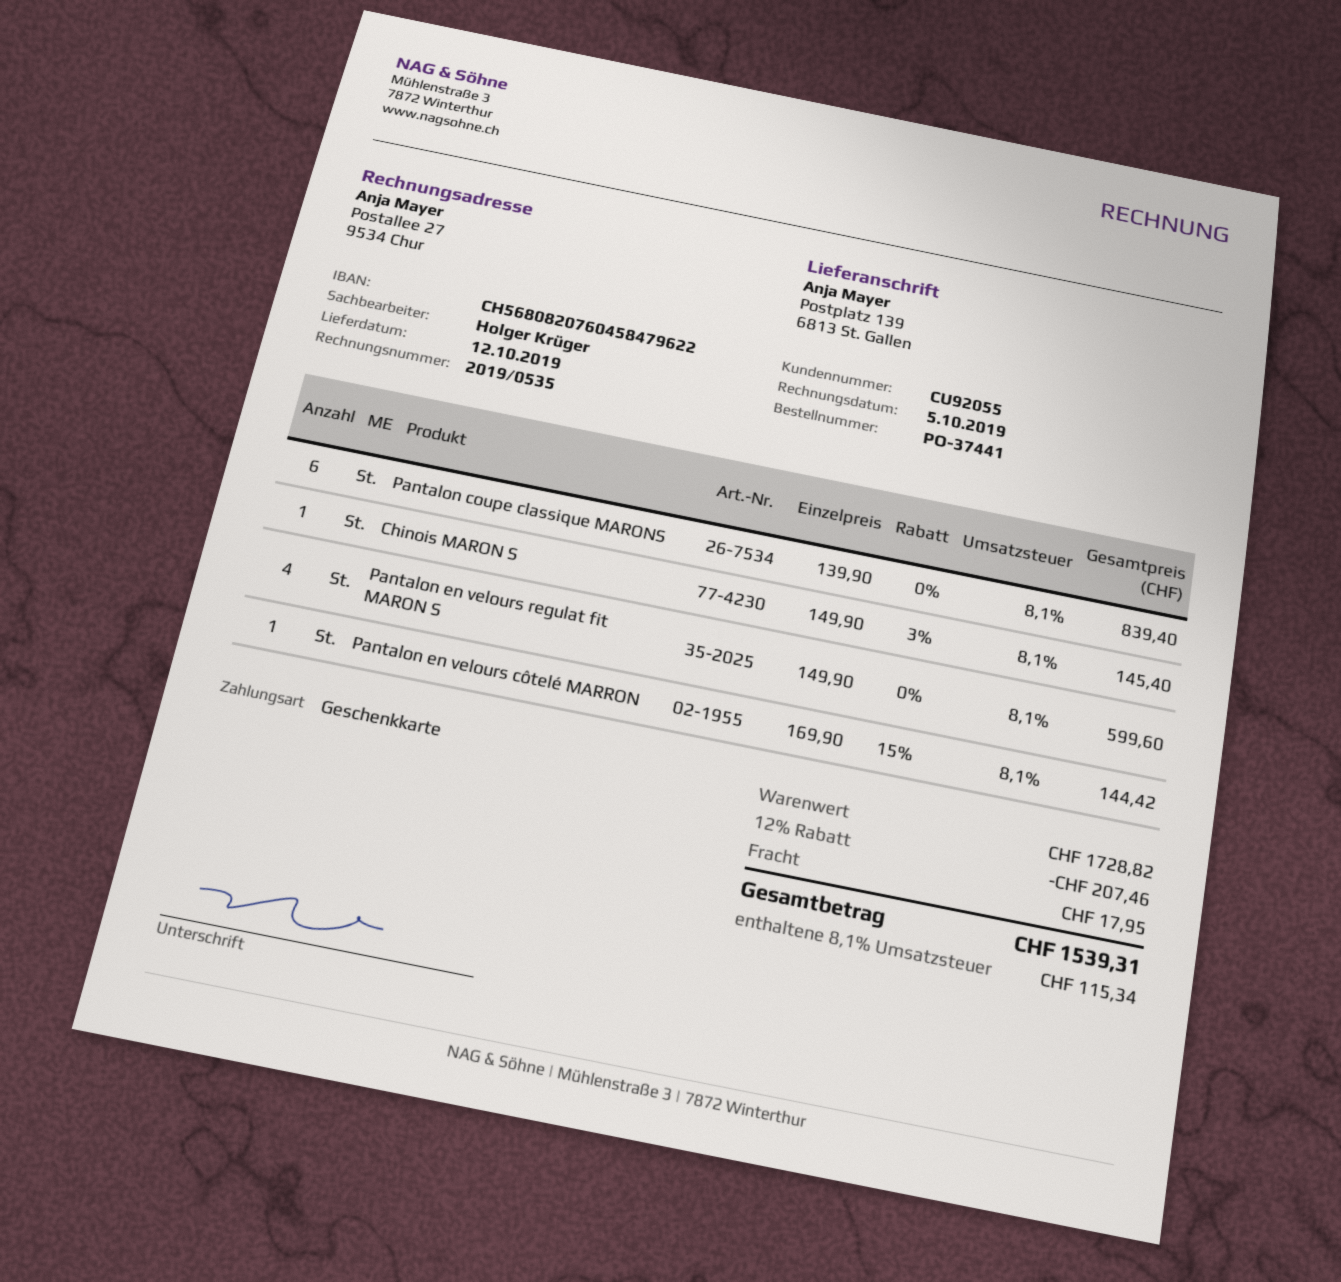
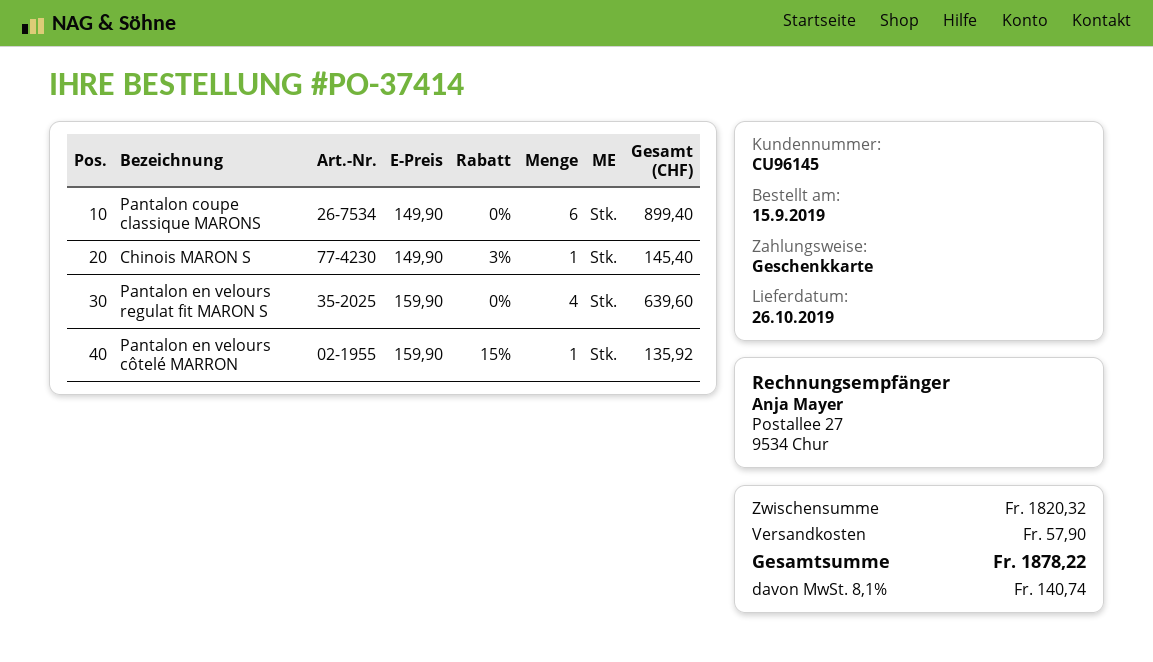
order number: PO-37441 -> PO-37414
delivery date: 2019-10-12 -> 2019-10-26
customer number: CU92055 -> CU96145
Pantalon coupe classique MARONS: 6 x 139.90 = 839.40 -> 6 x 149.90 = 899.40
Pantalon en velours regulat fit MARON S: 4 x 149.90 = 599.60 -> 4 x 159.90 = 639.60
Pantalon en velours côtelé MARRON: 1 x 169.90 - 15% = 144.42 -> 1 x 159.90 - 15% = 135.92
subtotal: 1728.82 -> 1820.32
discount: 12% = 207.46 -> none
shipping: 17.95 -> 57.90
tax: 8.1% = 115.34 -> 8.1% = 140.74
total: 1539.31 -> 1878.22

